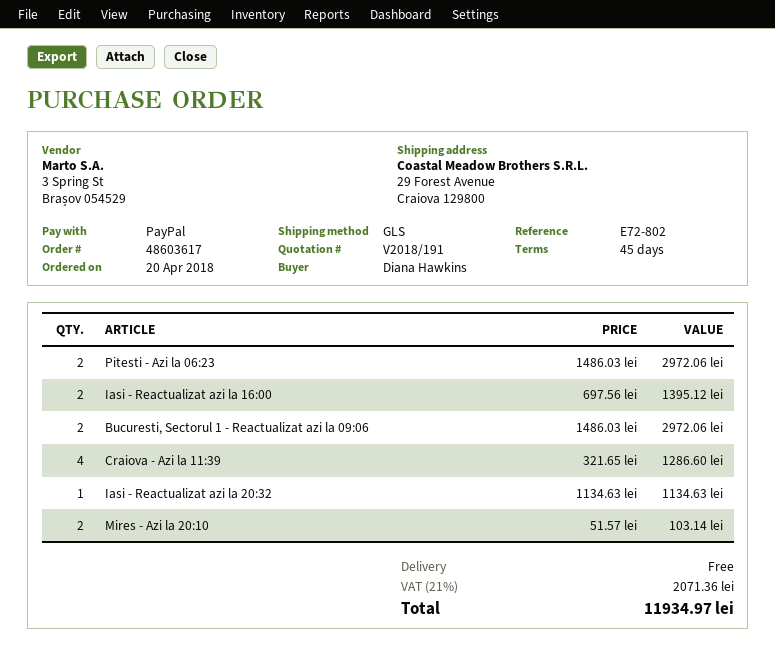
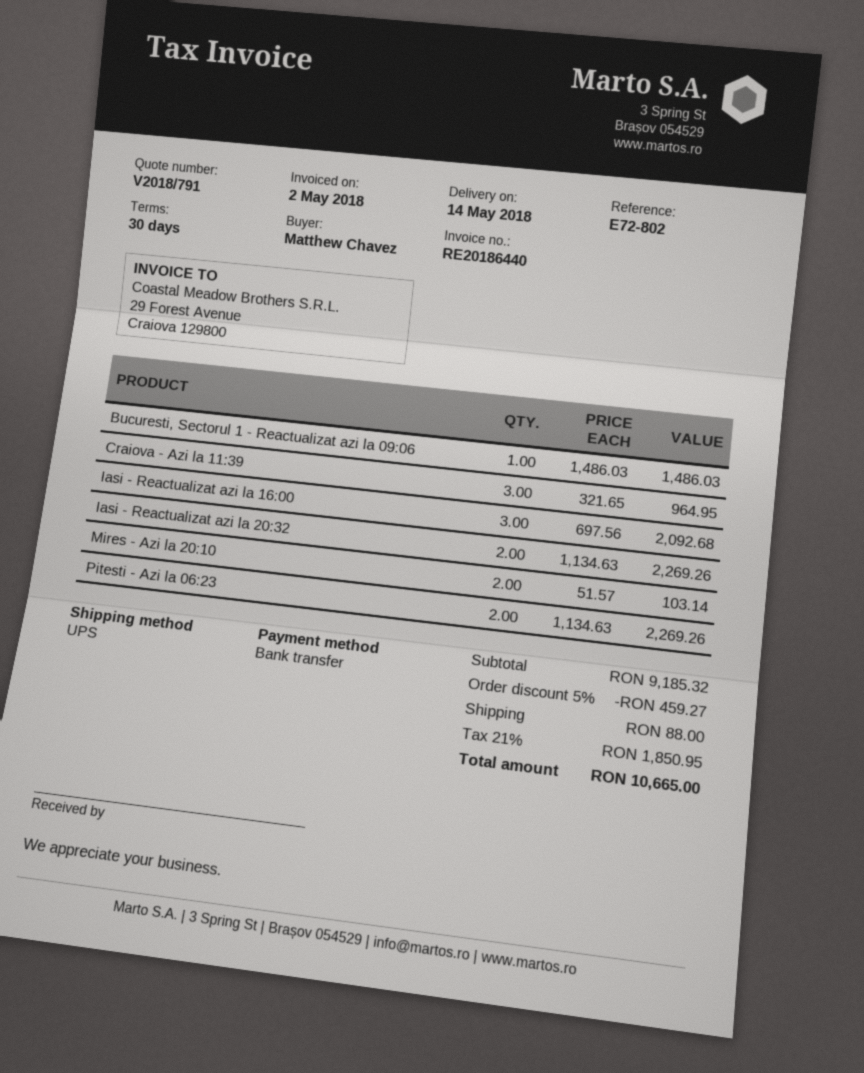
quote number: V2018/191 -> V2018/791
payment terms: 45 days -> 30 days
ordered by: Diana Hawkins -> Matthew Chavez
payment method: PayPal -> bank transfer
shipping method: GLS -> UPS
Pitesti - Azi la 06:23: 2 x 1486.03 = 2972.06 -> 2 x 1134.63 = 2269.26
Iasi - Reactualizat azi la 16:00: 2 x 697.56 = 1395.12 -> 3 x 697.56 = 2092.68
Bucuresti, Sectorul 1 - Reactualizat azi la 09:06: 2 x 1486.03 = 2972.06 -> 1 x 1486.03 = 1486.03
Craiova - Azi la 11:39: 4 x 321.65 = 1286.60 -> 3 x 321.65 = 964.95
Iasi - Reactualizat azi la 20:32: 1 x 1134.63 = 1134.63 -> 2 x 1134.63 = 2269.26
discount: none -> 5% = 459.27
shipping: 0.00 -> 88.00
tax: 21% = 2071.36 -> 21% = 1850.95
total: 11934.97 -> 10665.00

